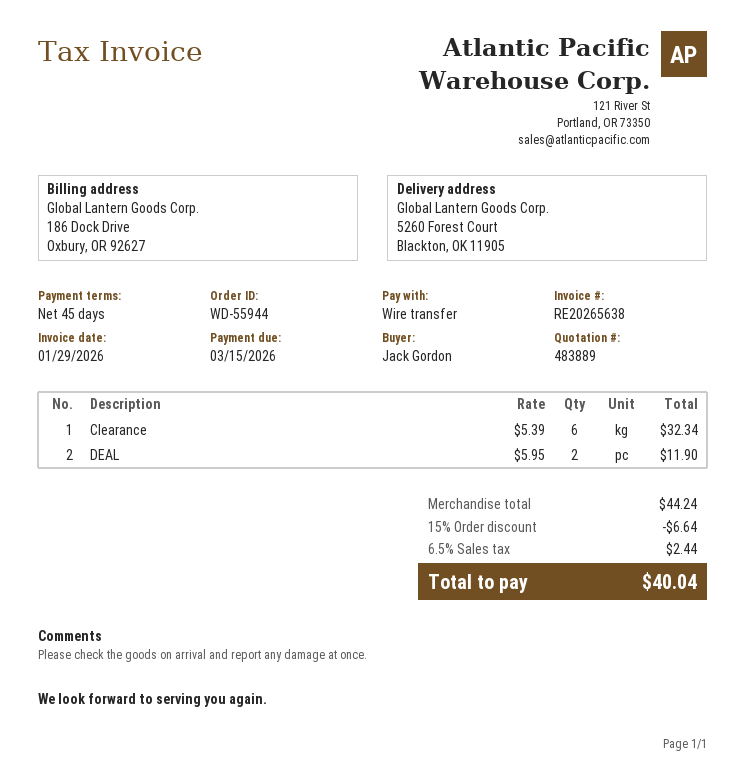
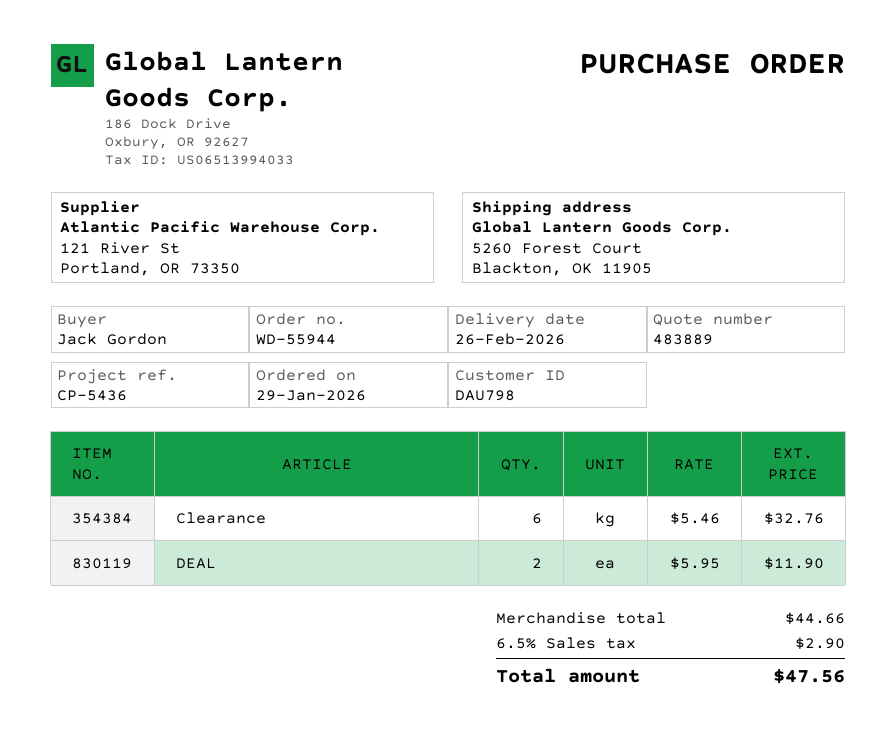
Clearance: 6 x 5.39 = 32.34 -> 6 x 5.46 = 32.76
subtotal: 44.24 -> 44.66
discount: 15% = 6.64 -> none
tax: 6.5% = 2.44 -> 6.5% = 2.90
total: 40.04 -> 47.56

